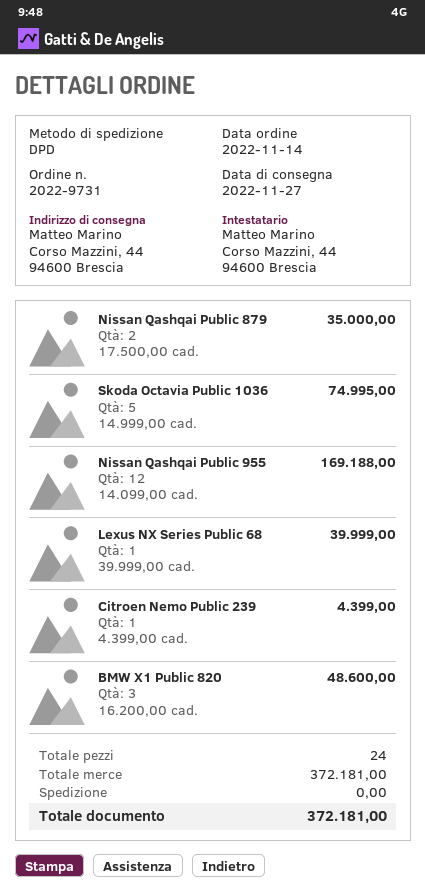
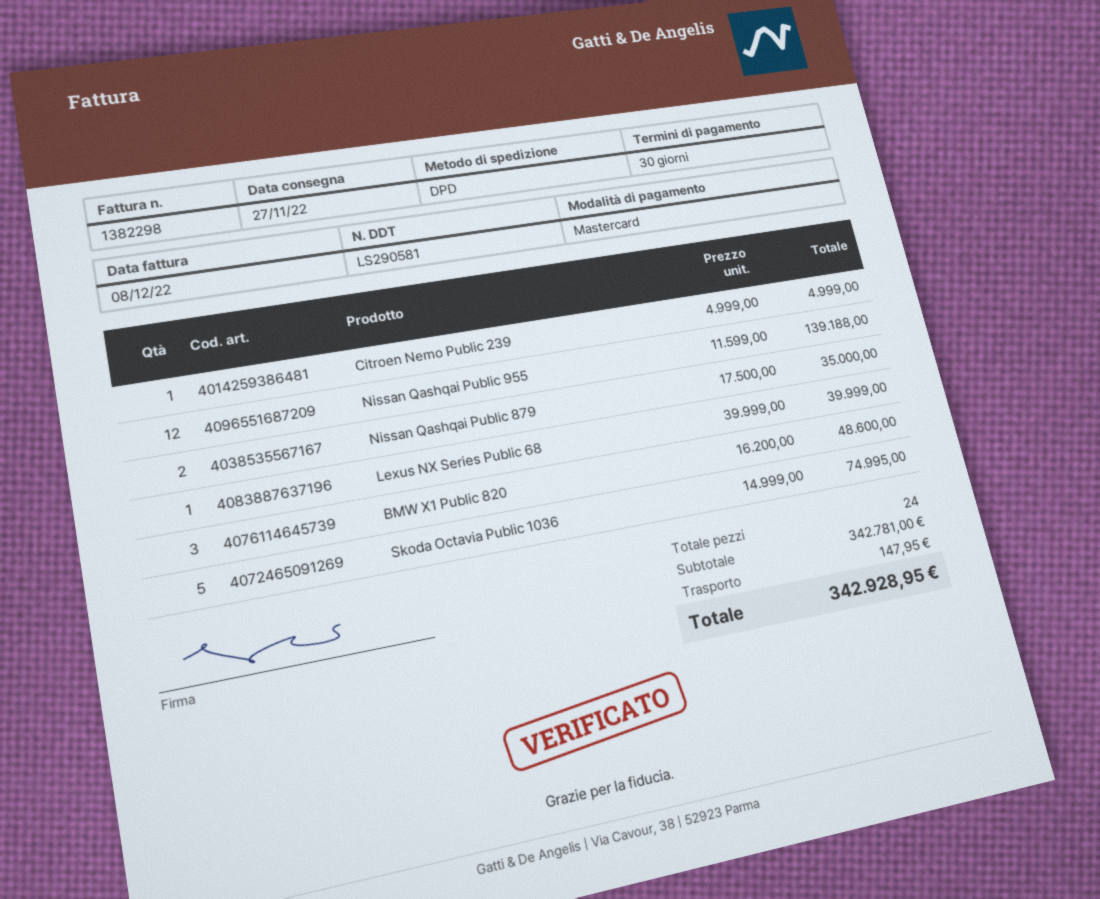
Nissan Qashqai Public 955: 12 x 14099.00 = 169188.00 -> 12 x 11599.00 = 139188.00
Citroen Nemo Public 239: 1 x 4399.00 = 4399.00 -> 1 x 4999.00 = 4999.00
subtotal: 372181.00 -> 342781.00
shipping: 0.00 -> 147.95
total: 372181.00 -> 342928.95

